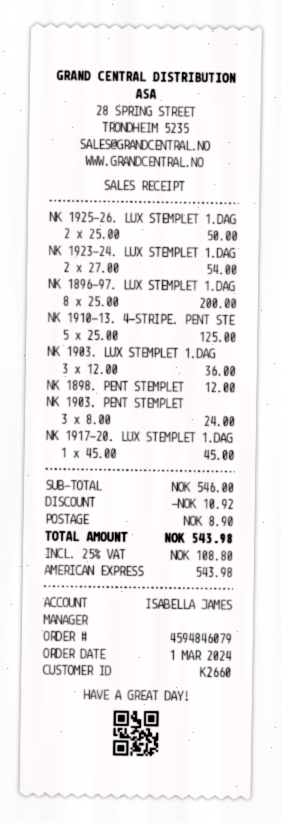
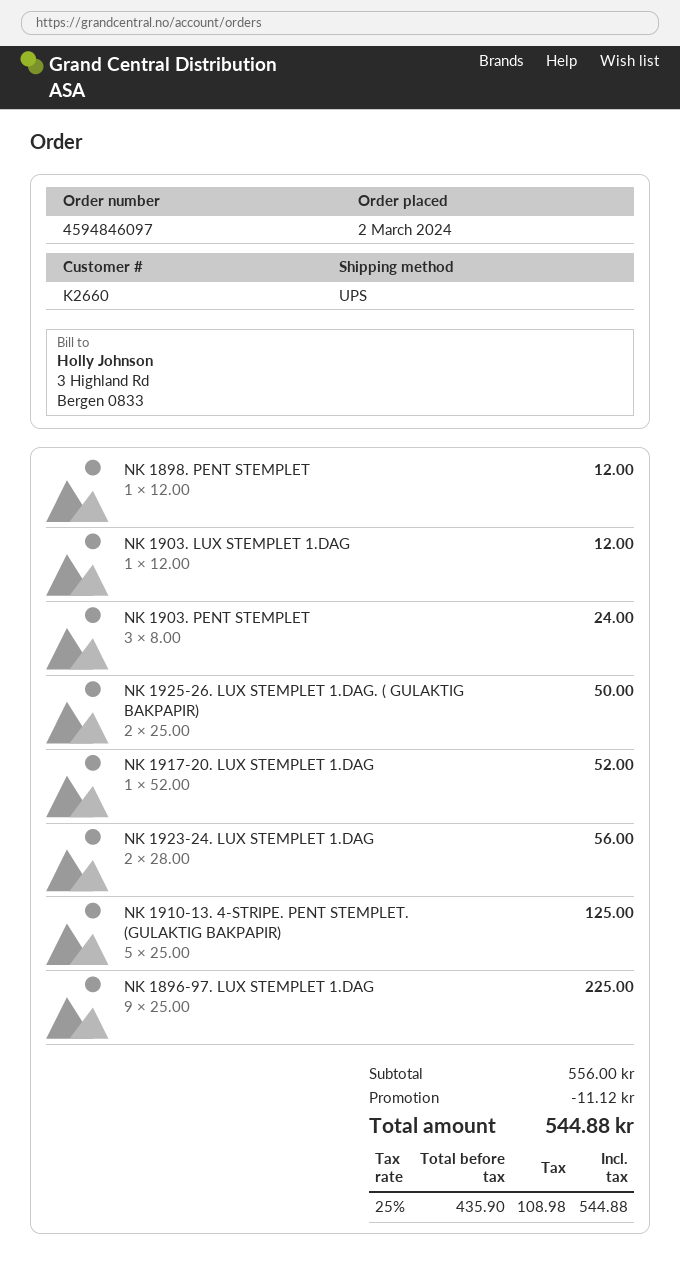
order number: 4594846079 -> 4594846097
order date: 2024-03-01 -> 2024-03-02
NK 1923-24. LUX STEMPLET 1.DAG: 2 x 27.00 = 54.00 -> 2 x 28.00 = 56.00
NK 1896-97. LUX STEMPLET 1.DAG: 8 x 25.00 = 200.00 -> 9 x 25.00 = 225.00
NK 1903. LUX STEMPLET 1.DAG: 3 x 12.00 = 36.00 -> 1 x 12.00 = 12.00
NK 1917-20. LUX STEMPLET 1.DAG: 1 x 45.00 = 45.00 -> 1 x 52.00 = 52.00
subtotal: 546.00 -> 556.00
discount: 10.92 -> 11.12
shipping: 8.90 -> none
tax: 25% = 108.80 -> 25% = 108.98
total: 543.98 -> 544.88

